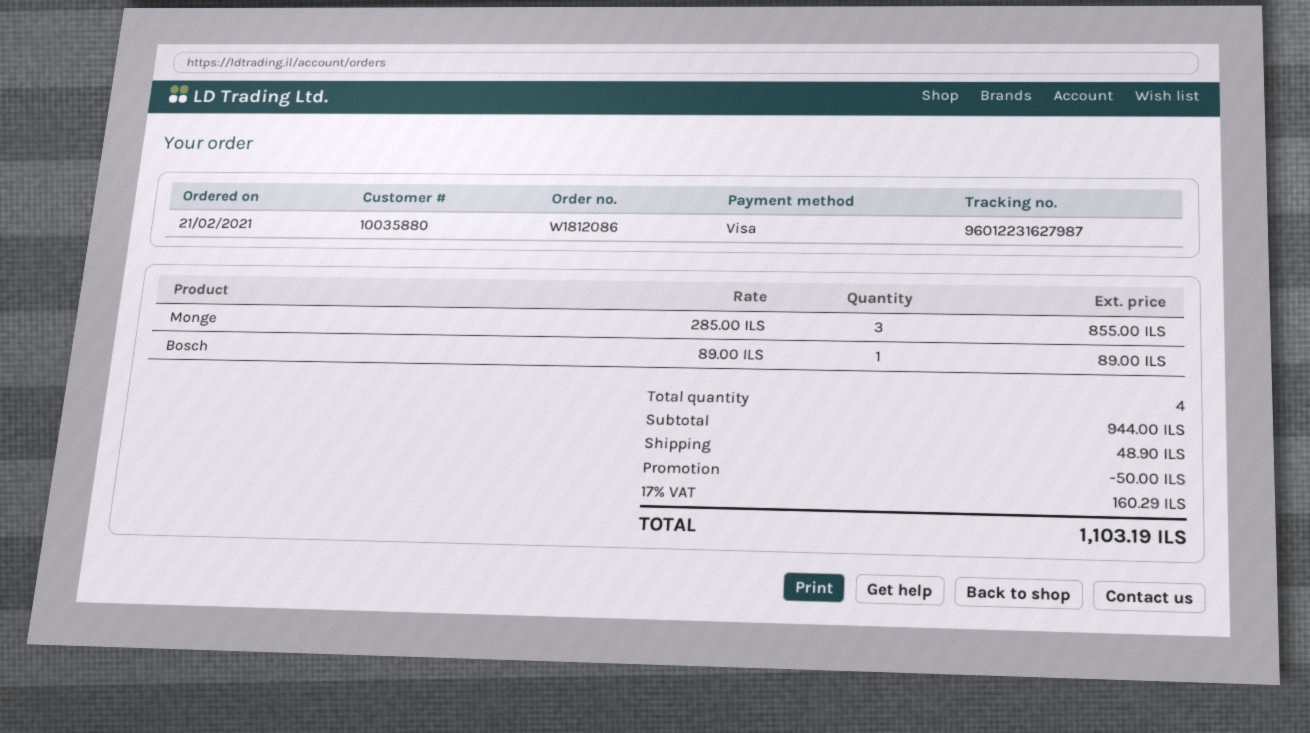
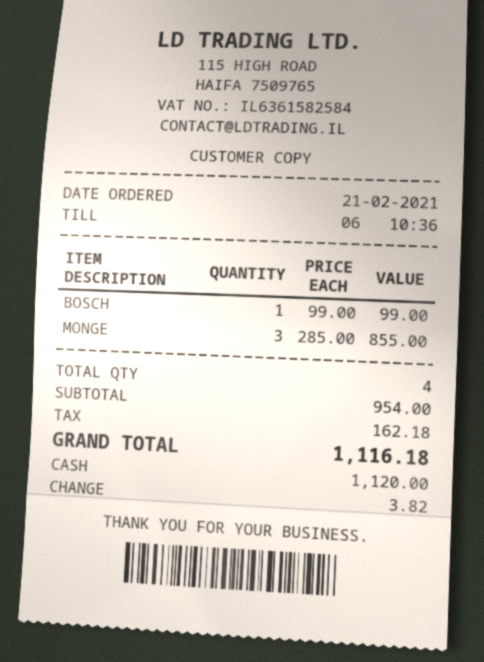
payment method: Visa -> cash
Bosch: 1 x 89.00 = 89.00 -> 1 x 99.00 = 99.00
subtotal: 944.00 -> 954.00
discount: 50.00 -> none
shipping: 48.90 -> none
tax: 160.29 -> 162.18
total: 1103.19 -> 1116.18

